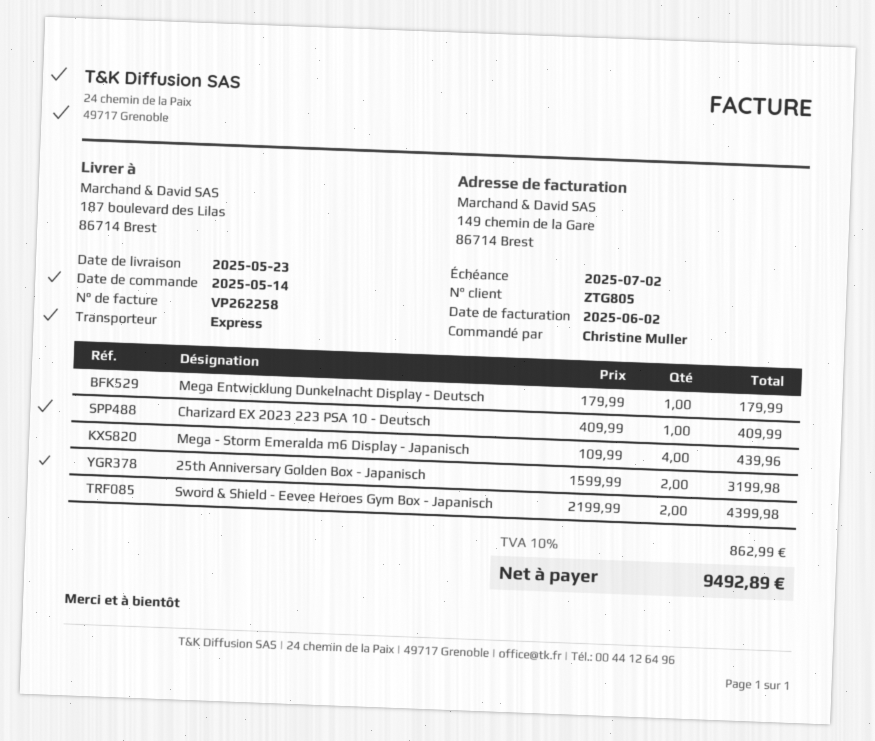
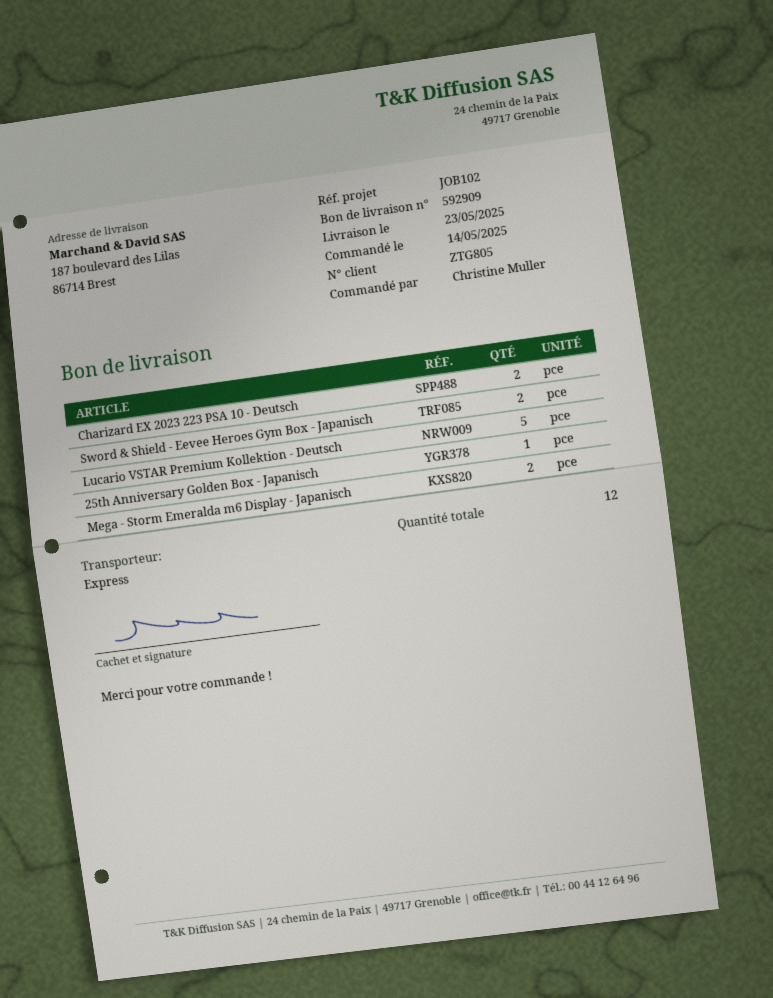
Mega Entwicklung Dunkelnacht Display - Deutsch: 1 -> none
Charizard EX 2023 223 PSA 10 - Deutsch: 1 -> 2
Mega - Storm Emeralda m6 Display - Japanisch: 4 -> 2
25th Anniversary Golden Box - Japanisch: 2 -> 1
Lucario VSTAR Premium Kollektion - Deutsch: none -> 5

